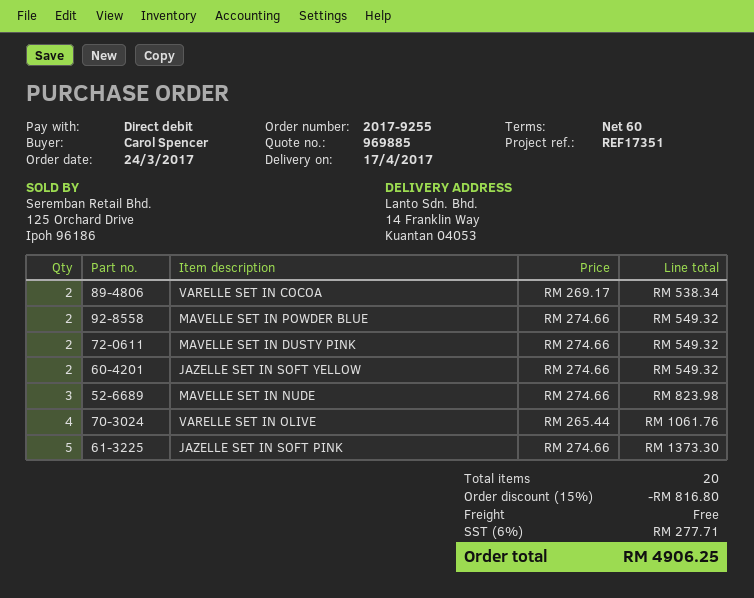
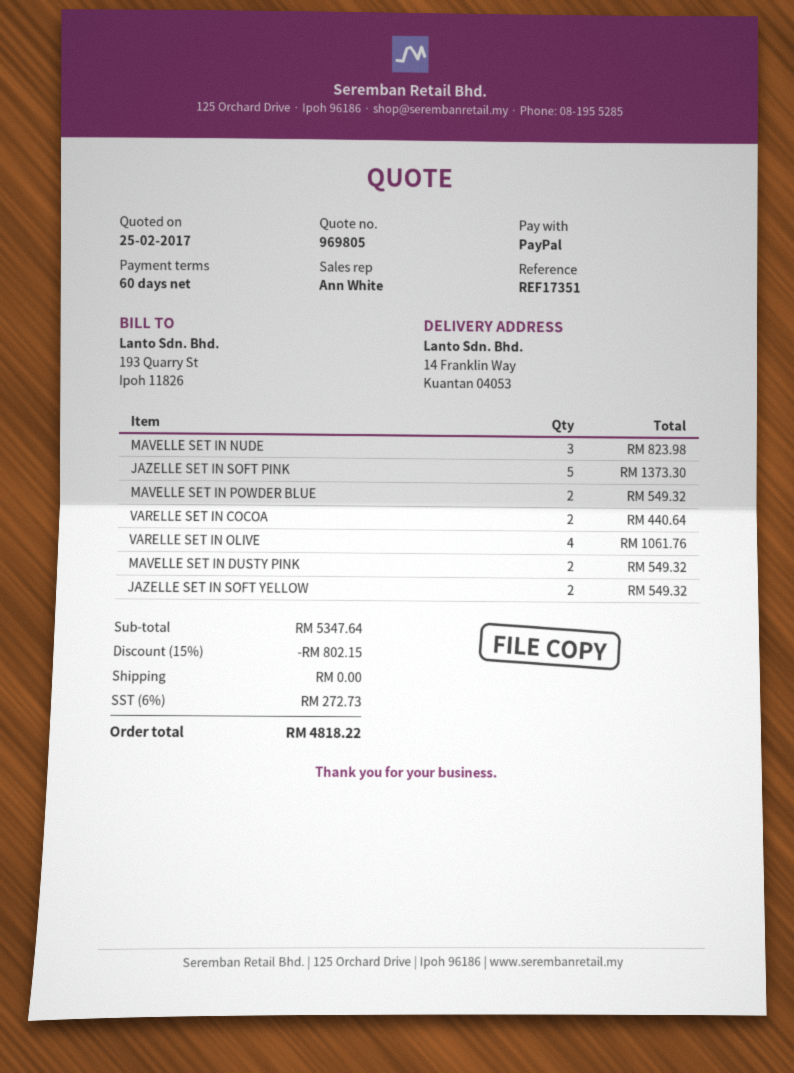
quote number: 969885 -> 969805
payment method: direct debit -> PayPal
VARELLE SET IN COCOA: 2 for 538.34 -> 2 for 440.64
discount: 15% = 816.80 -> 15% = 802.15
tax: 6% = 277.71 -> 6% = 272.73
total: 4906.25 -> 4818.22

